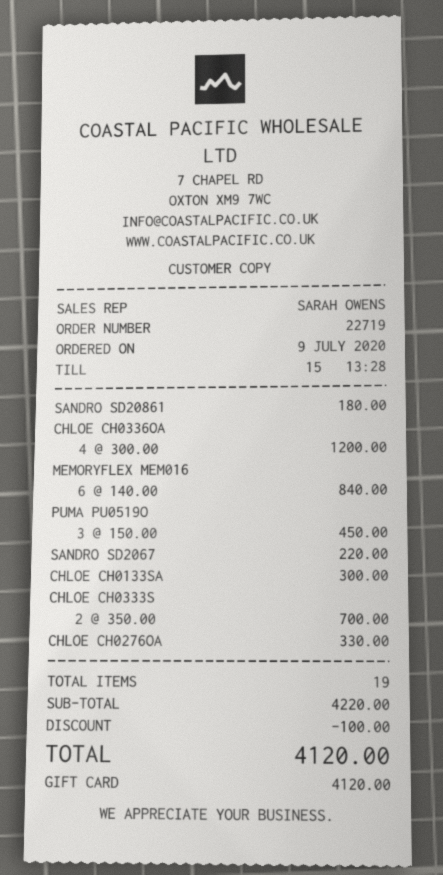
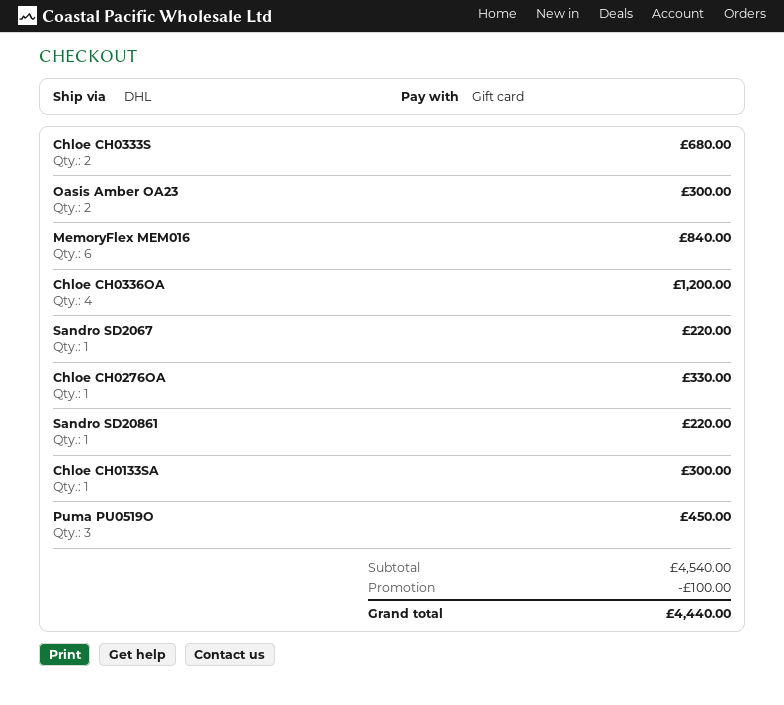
SANDRO SD20861: 1 for 180.00 -> 1 for 220.00
CHLOE CH0333S: 2 for 700.00 -> 2 for 680.00
Oasis Amber OA23: none -> 2 for 300.00
subtotal: 4220.00 -> 4540.00
total: 4120.00 -> 4440.00

